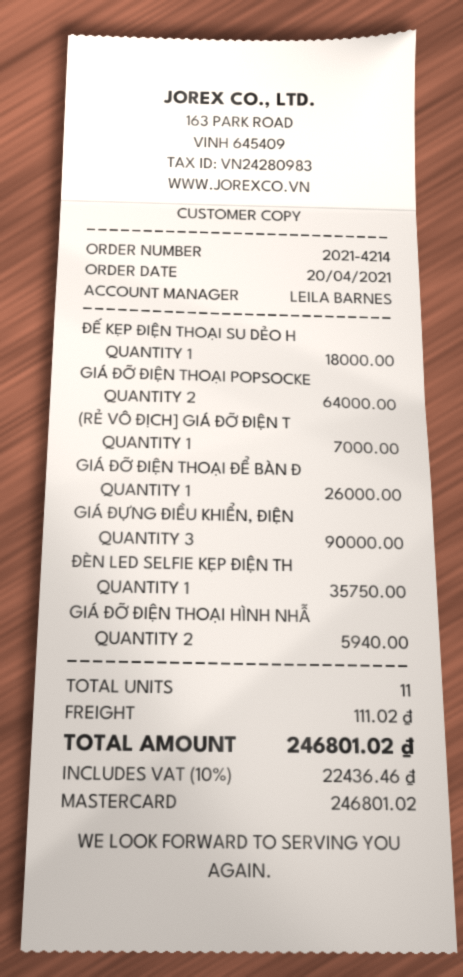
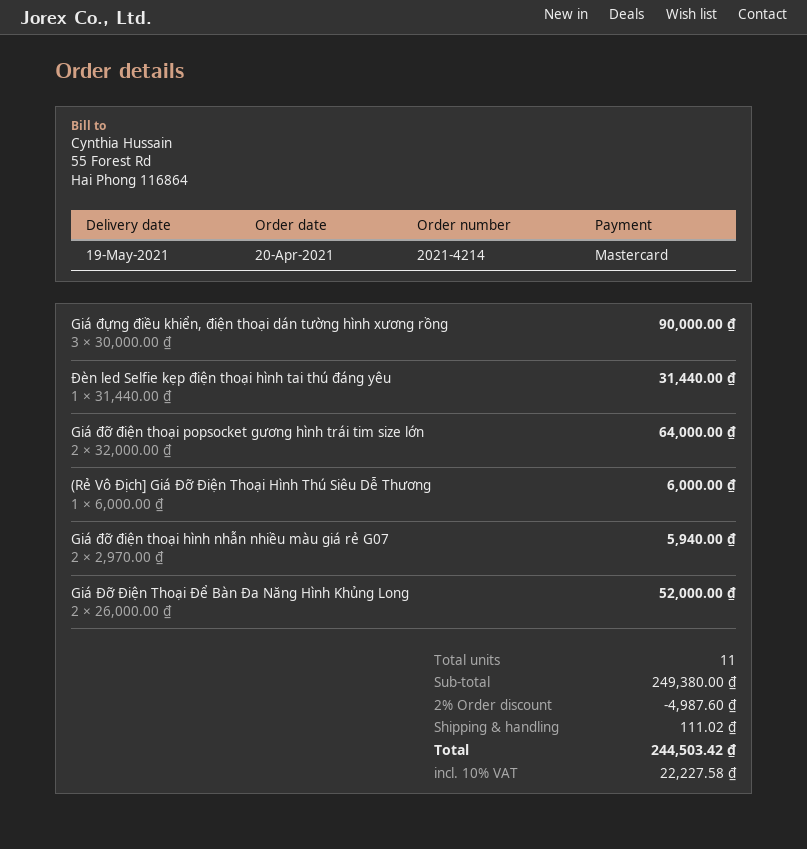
ĐẾ KẸP ĐIỆN THOẠI SU DẺO H: 1 for 18000.00 -> none
(RẺ VÔ ĐỊCH] GIÁ ĐỠ ĐIỆN T: 1 for 7000.00 -> 1 for 6000.00
GIÁ ĐỠ ĐIỆN THOẠI ĐỂ BÀN Đ: 1 for 26000.00 -> 2 for 52000.00
ĐÈN LED SELFIE KẸP ĐIỆN TH: 1 for 35750.00 -> 1 for 31440.00
discount: none -> 2% = 4987.60
tax: 10% = 22436.46 -> 10% = 22227.58
total: 246801.02 -> 244503.42

